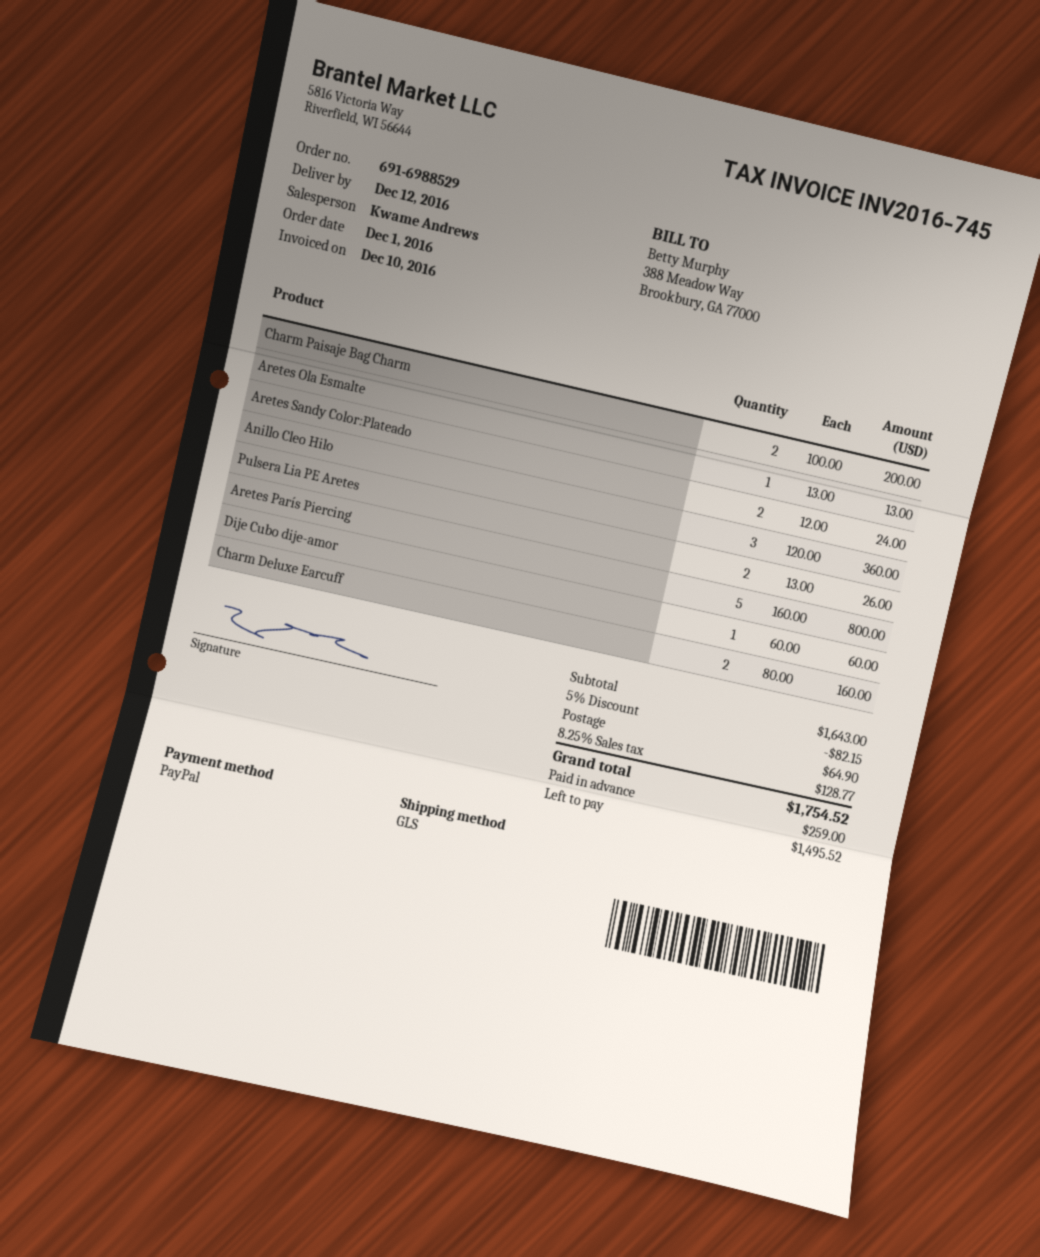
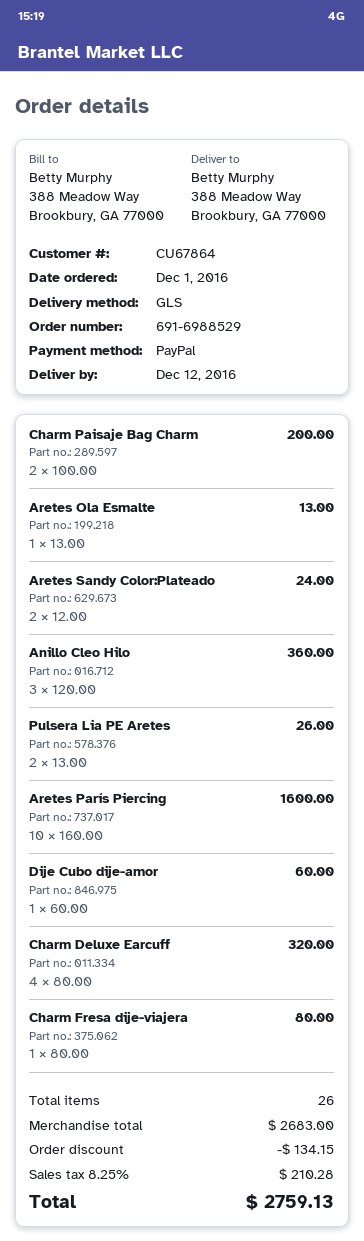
Aretes París Piercing: 5 x 160.00 = 800.00 -> 10 x 160.00 = 1600.00
Charm Deluxe Earcuff: 2 x 80.00 = 160.00 -> 4 x 80.00 = 320.00
Charm Fresa dije-viajera: none -> 1 x 80.00 = 80.00
subtotal: 1643.00 -> 2683.00
discount: 82.15 -> 134.15
shipping: 64.90 -> none
tax: 8.25% = 128.77 -> 8.25% = 210.28
total: 1754.52 -> 2759.13

